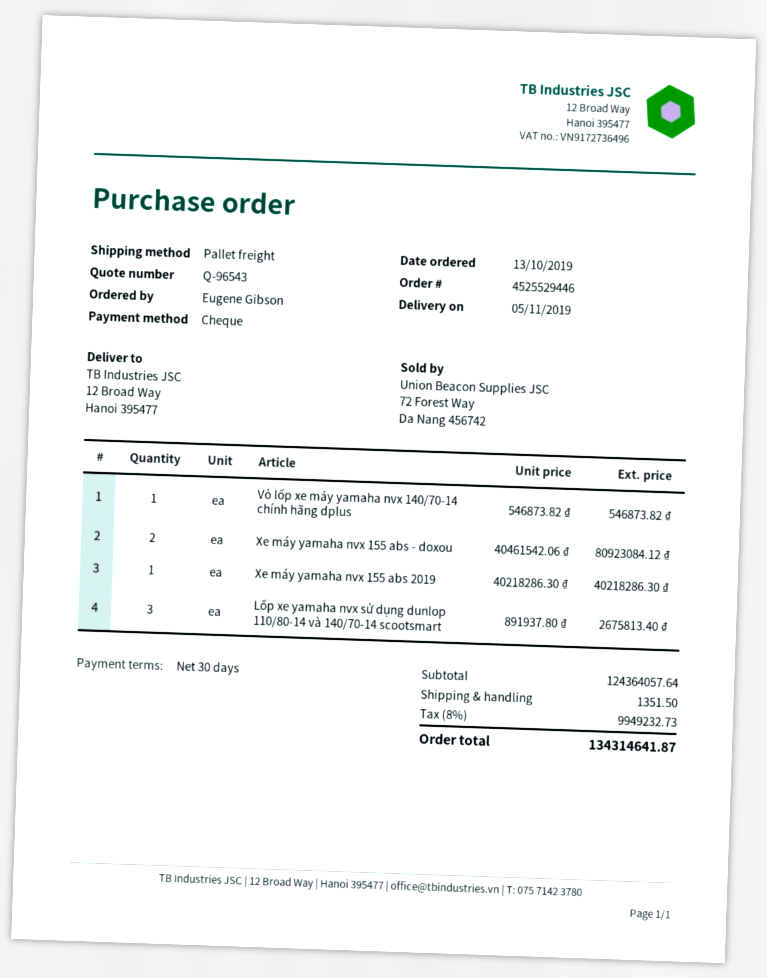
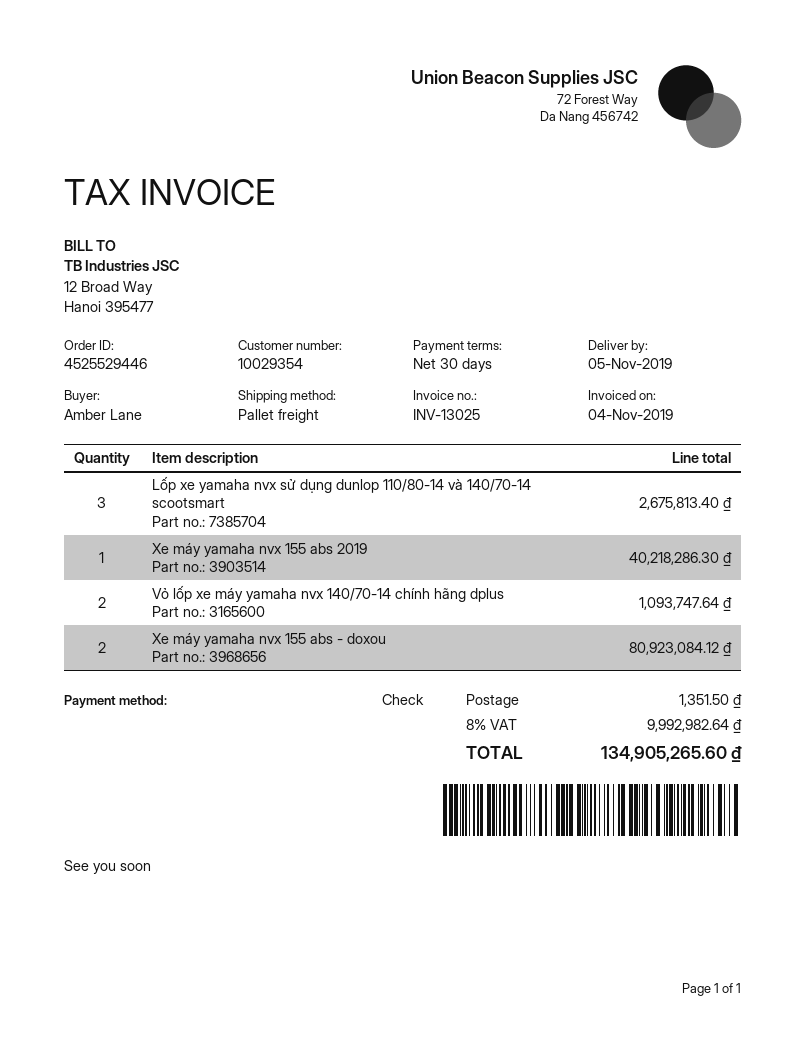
ordered by: Eugene Gibson -> Amber Lane
Vỏ lốp xe máy yamaha nvx 140/70-14 chính hãng dplus: 1 for 546873.82 -> 2 for 1093747.64
tax: 8% = 9949232.73 -> 8% = 9992982.64
total: 134314641.87 -> 134905265.60

